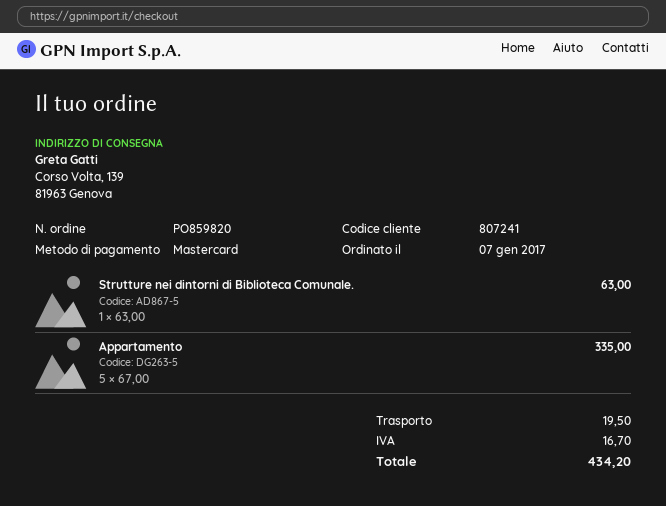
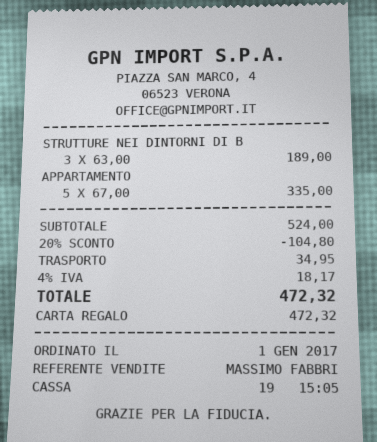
order date: 2017-01-07 -> 2017-01-01
payment method: Mastercard -> gift card
Strutture nei dintorni di Biblioteca Comunale.: 1 x 63.00 = 63.00 -> 3 x 63.00 = 189.00
discount: none -> 20% = 104.80
shipping: 19.50 -> 34.95
tax: 16.70 -> 18.17
total: 434.20 -> 472.32

